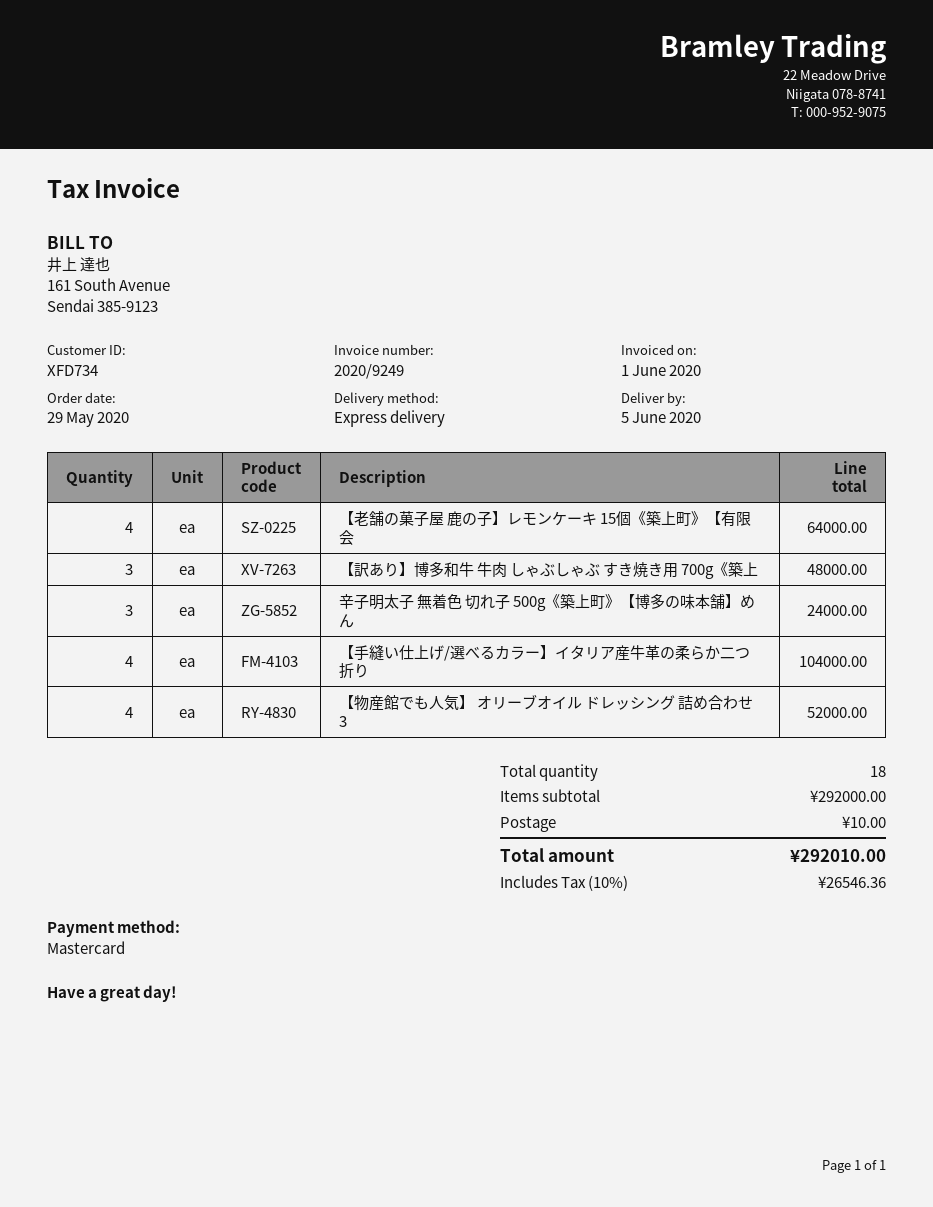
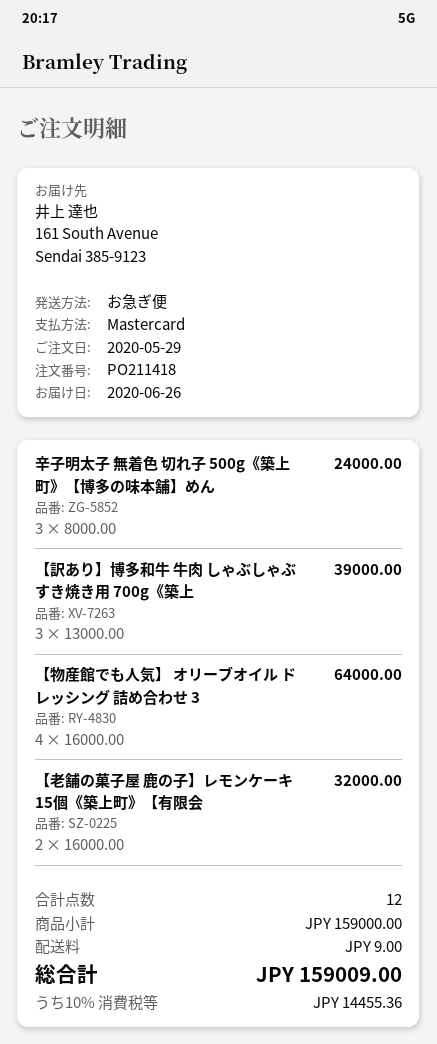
delivery date: 2020-06-05 -> 2020-06-26
【老舗の菓子屋 鹿の子】レモンケーキ 15個《築上町》【有限会: 4 for 64000.00 -> 2 for 32000.00
【訳あり】博多和牛 牛肉 しゃぶしゃぶ すき焼き用 700g《築上: 3 for 48000.00 -> 3 for 39000.00
【手縫い仕上げ/選べるカラー】イタリア産牛革の柔らか二つ折り: 4 for 104000.00 -> none
【物産館でも人気】 オリーブオイル ドレッシング 詰め合わせ 3: 4 for 52000.00 -> 4 for 64000.00
total quantity: 18 -> 12
subtotal: 292000.00 -> 159000.00
shipping: 10.00 -> 9.00
tax: 10% = 26546.36 -> 10% = 14455.36
total: 292010.00 -> 159009.00

